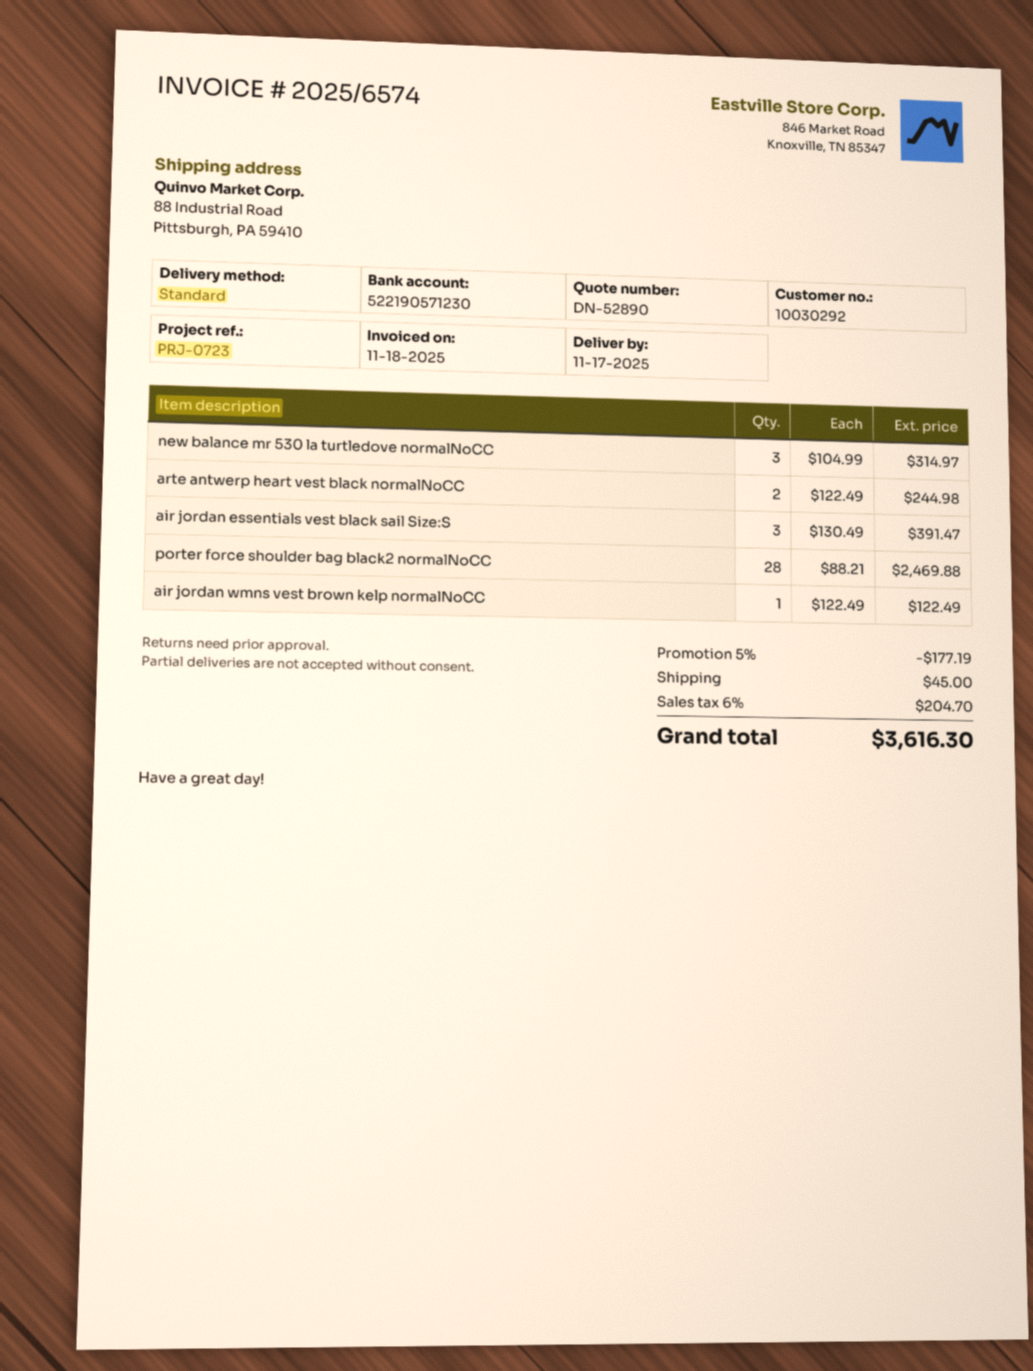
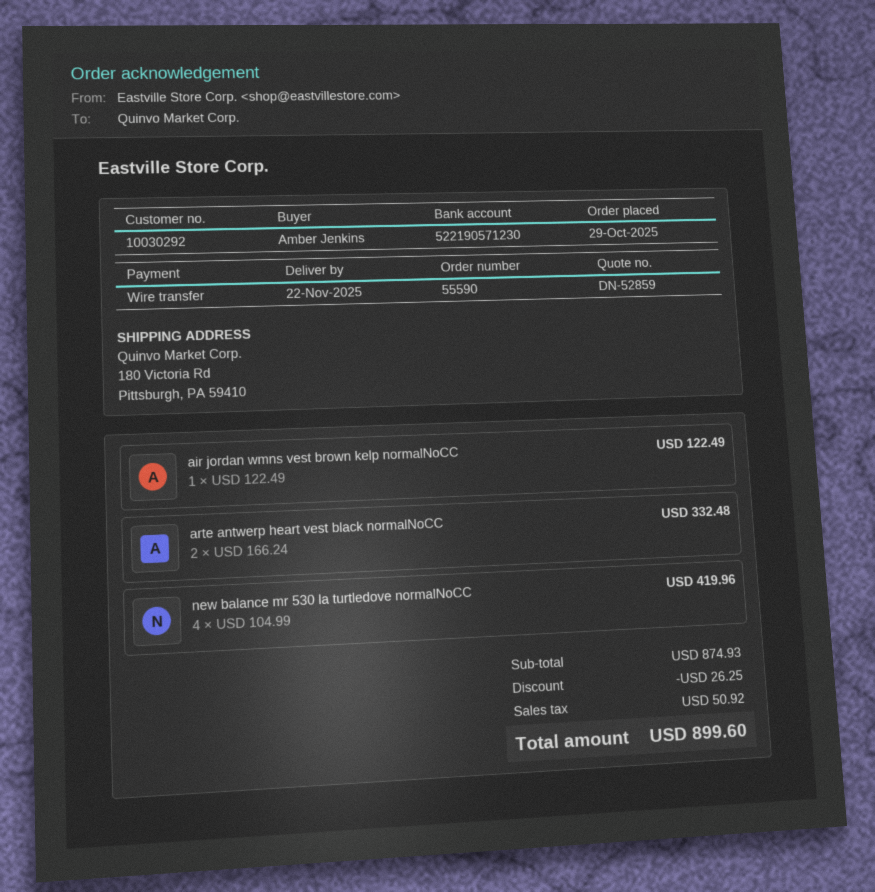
quote number: DN-52890 -> DN-52859
delivery date: 2025-11-17 -> 2025-11-22
ship to: 88 Industrial Road, Pittsburgh, PA 59410 -> 180 Victoria Rd, Pittsburgh, PA 59410
new balance mr 530 la turtledove normalNoCC: 3 x 104.99 = 314.97 -> 4 x 104.99 = 419.96
arte antwerp heart vest black normalNoCC: 2 x 122.49 = 244.98 -> 2 x 166.24 = 332.48
air jordan essentials vest black sail Size:S: 3 x 130.49 = 391.47 -> none
porter force shoulder bag black2 normalNoCC: 28 x 88.21 = 2469.88 -> none
discount: 177.19 -> 26.25
shipping: 45.00 -> none
tax: 204.70 -> 50.92
total: 3616.30 -> 899.60

